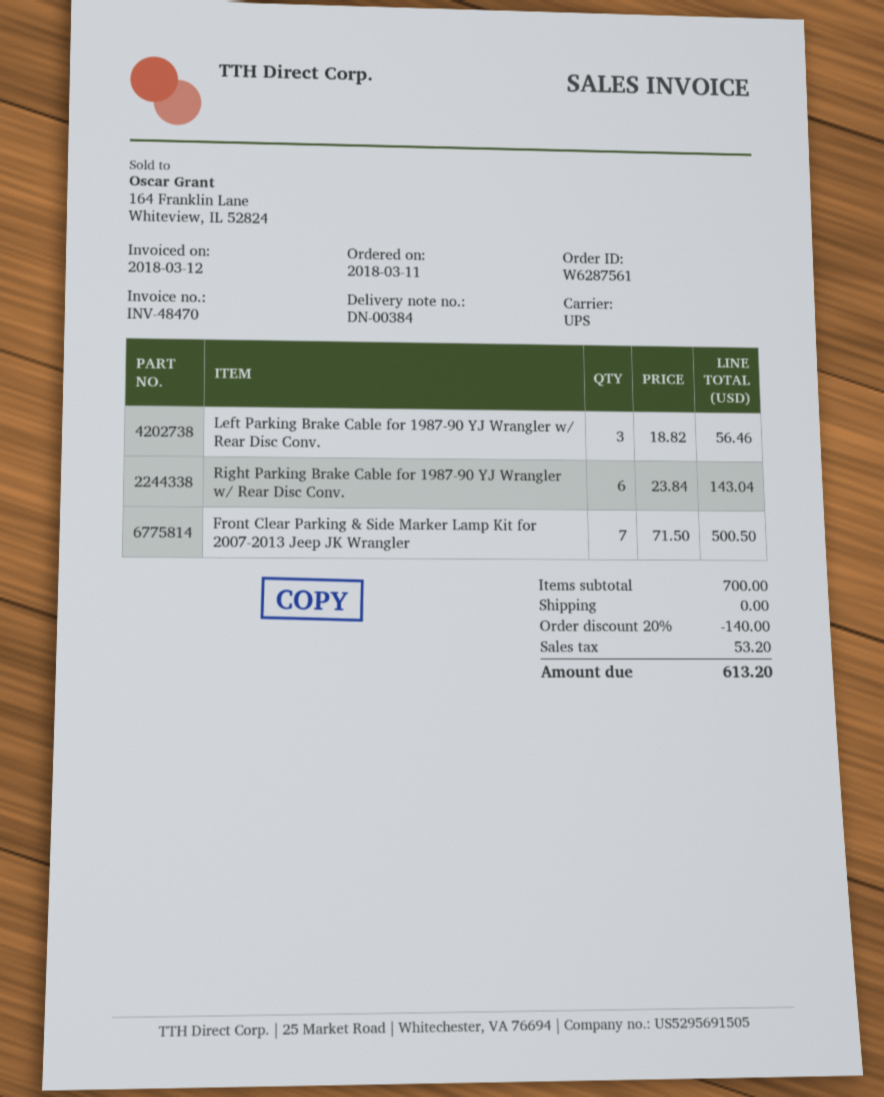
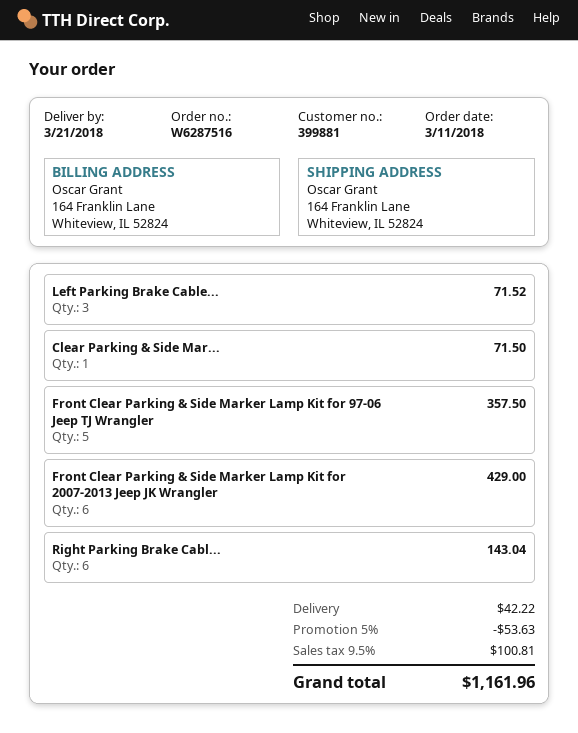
order number: W6287561 -> W6287516
Left Parking Brake Cable for 1987-90 YJ Wrangler w/ Rear Disc Conv.: 3 for 56.46 -> 3 for 71.52
Front Clear Parking & Side Marker Lamp Kit for 2007-2013 Jeep JK Wrangler: 7 for 500.50 -> 6 for 429.00
Clear Parking & Side Mar...: none -> 1 for 71.50
Front Clear Parking & Side Marker Lamp Kit for 97-06 Jeep TJ Wrangler: none -> 5 for 357.50
discount: 20% = 140.00 -> 5% = 53.63
shipping: 0.00 -> 42.22
tax: 53.20 -> 100.81
total: 613.20 -> 1161.96

